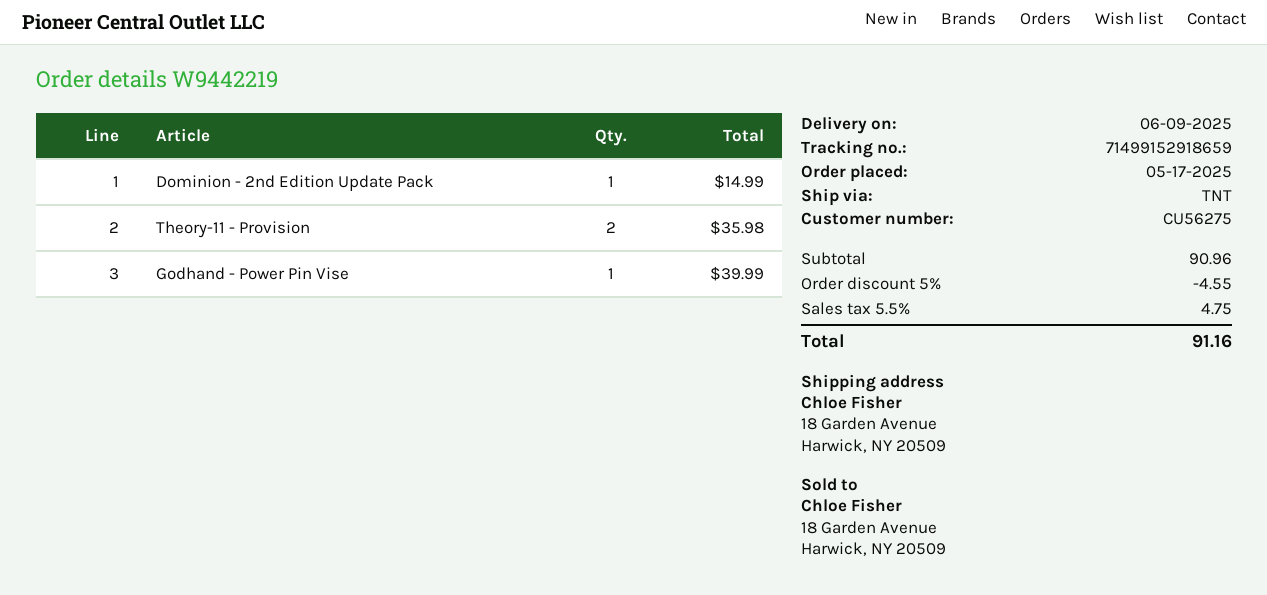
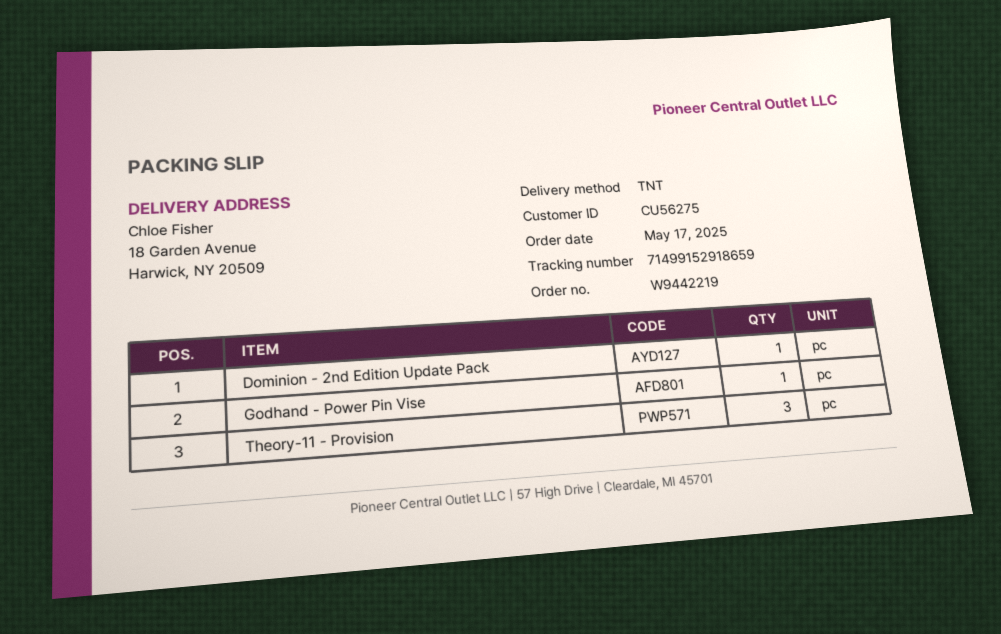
Theory-11 - Provision: 2 -> 3

